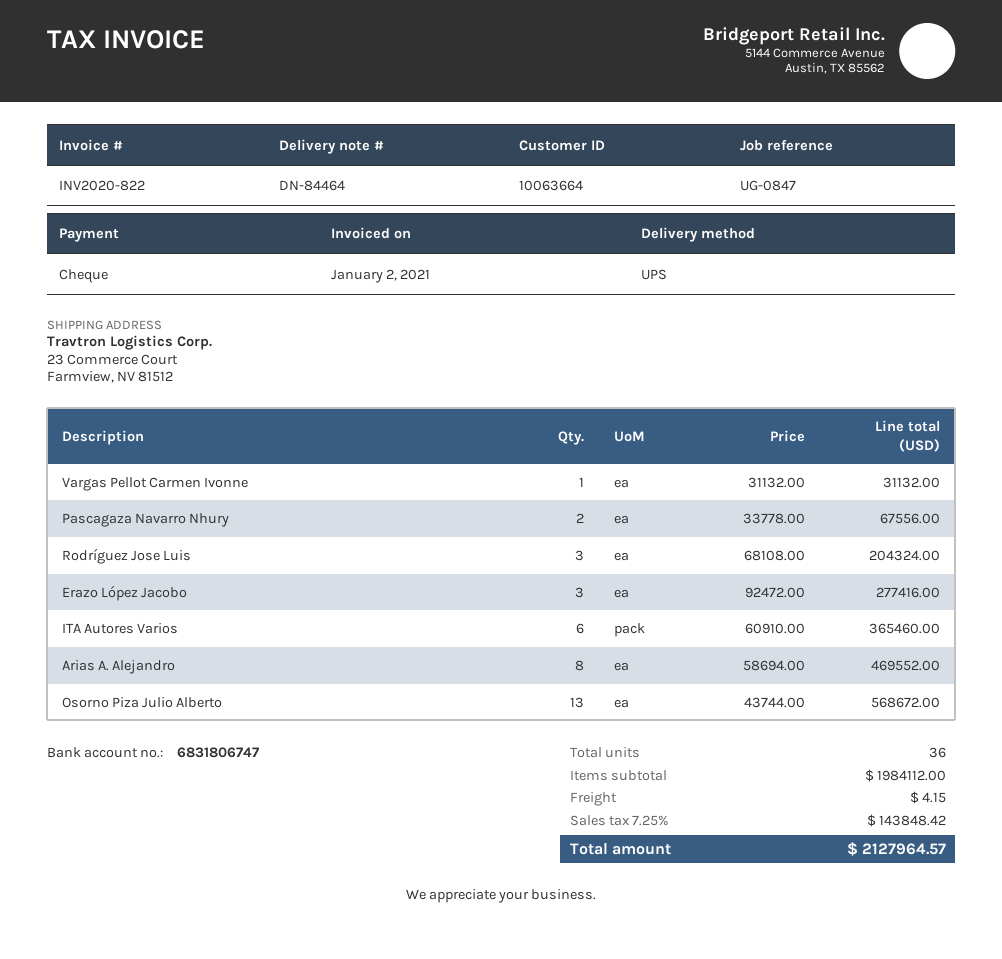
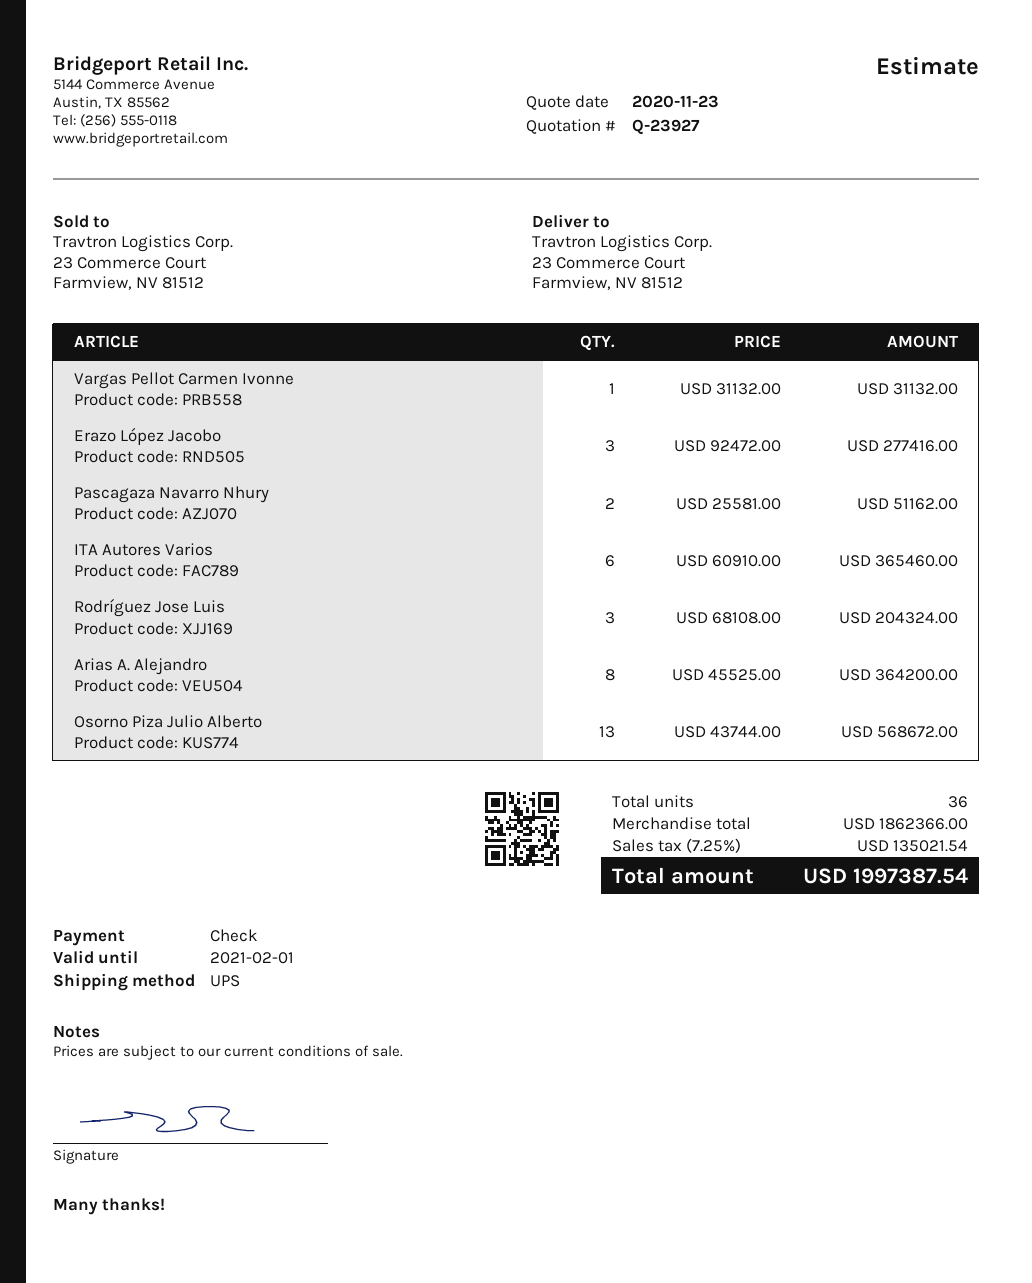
Pascagaza Navarro Nhury: 2 x 33778.00 = 67556.00 -> 2 x 25581.00 = 51162.00
Arias A. Alejandro: 8 x 58694.00 = 469552.00 -> 8 x 45525.00 = 364200.00
subtotal: 1984112.00 -> 1862366.00
shipping: 4.15 -> none
tax: 7.25% = 143848.42 -> 7.25% = 135021.54
total: 2127964.57 -> 1997387.54

